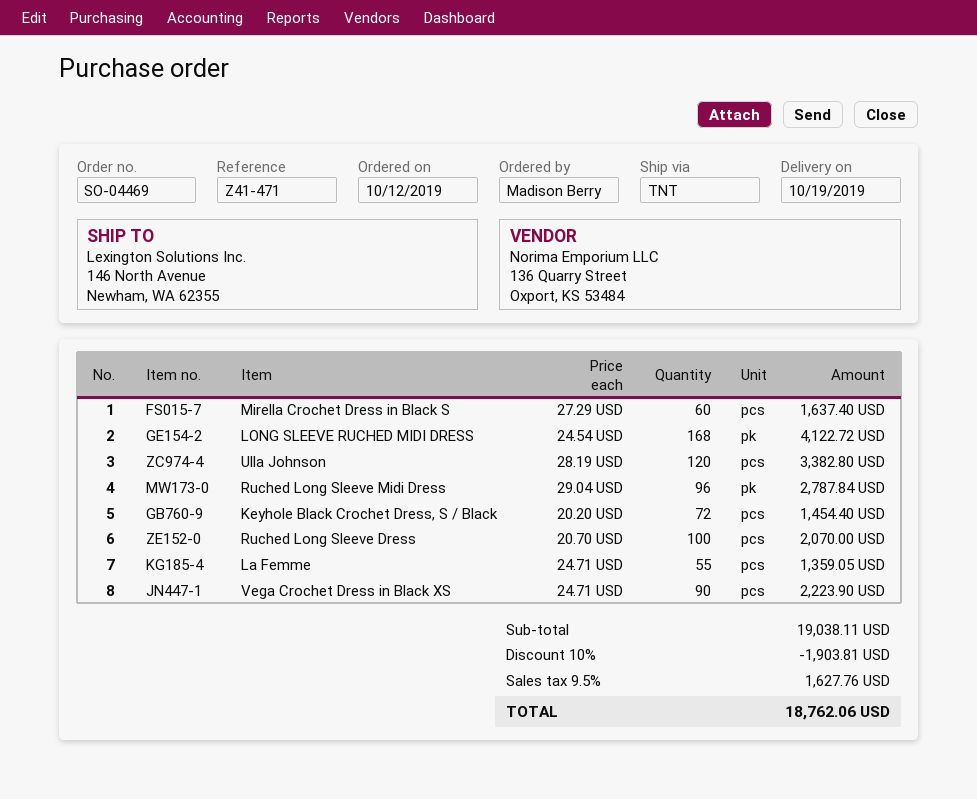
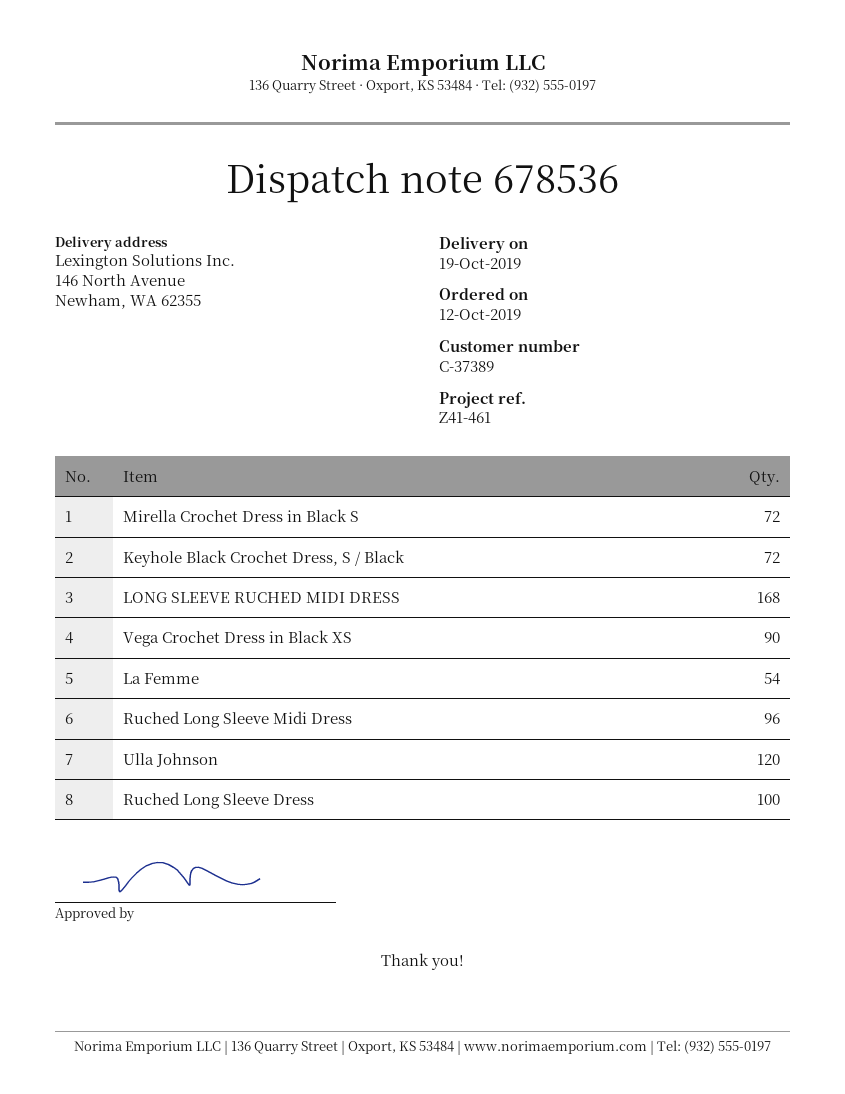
reference: Z41-471 -> Z41-461
Mirella Crochet Dress in Black S: 60 -> 72
La Femme: 55 -> 54

